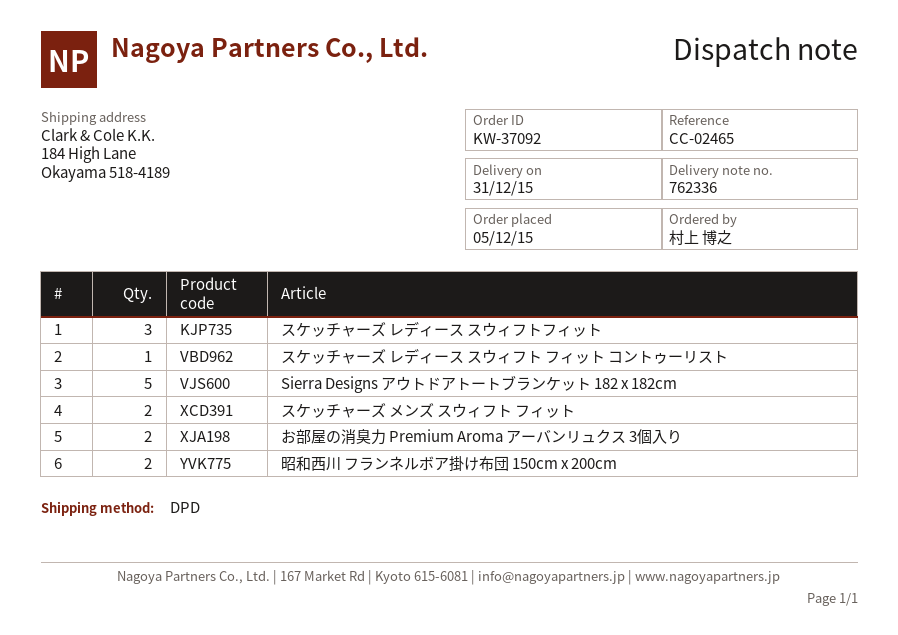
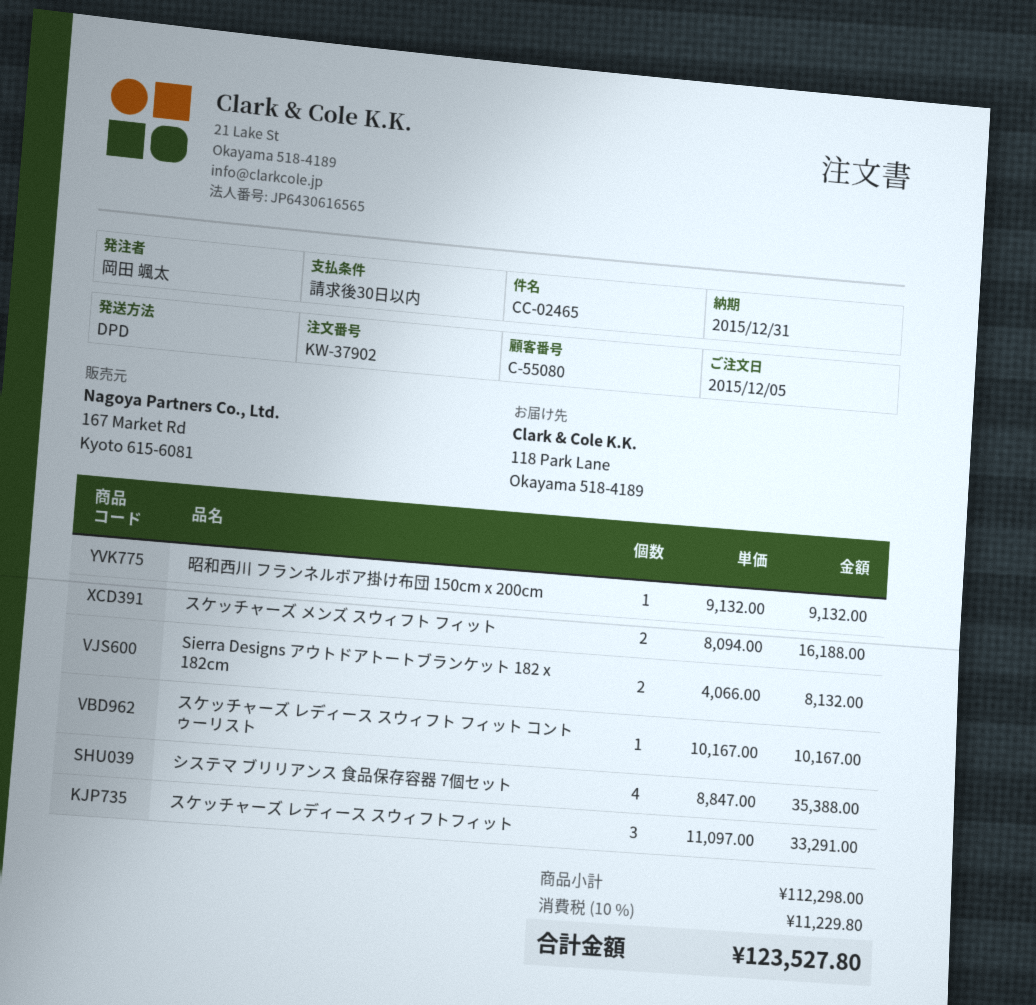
order number: KW-37092 -> KW-37902
ordered by: 村上 博之 -> 岡田 颯太
ship to: 184 High Lane, Okayama 518-4189 -> 118 Park Lane, Okayama 518-4189
Sierra Designs アウトドアトートブランケット 182 x 182cm: 5 -> 2
お部屋の消臭力 Premium Aroma アーバンリュクス 3個入り: 2 -> none
昭和西川 フランネルボア掛け布団 150cm x 200cm: 2 -> 1
システマ ブリリアンス 食品保存容器 7個セット: none -> 4

